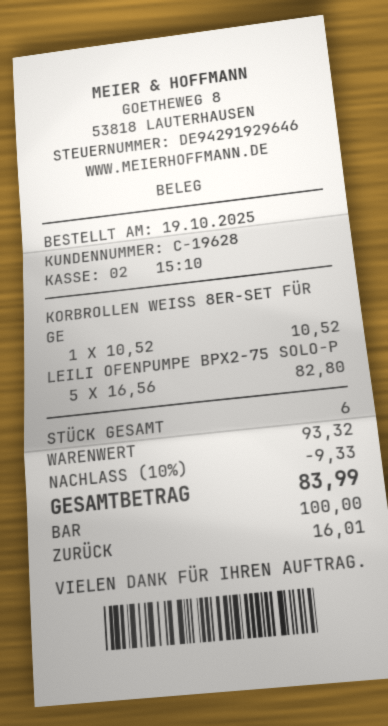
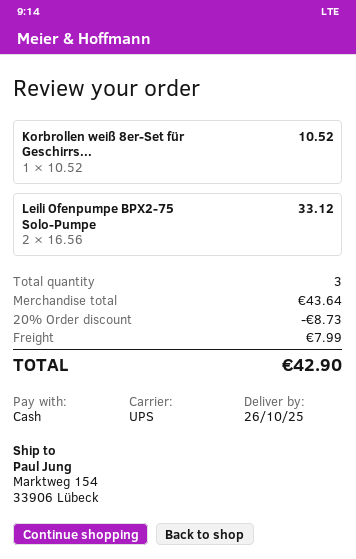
LEILI OFENPUMPE BPX2-75 SOLO-P: 5 x 16.56 = 82.80 -> 2 x 16.56 = 33.12
total quantity: 6 -> 3
subtotal: 93.32 -> 43.64
discount: 10% = 9.33 -> 20% = 8.73
shipping: none -> 7.99
total: 83.99 -> 42.90

